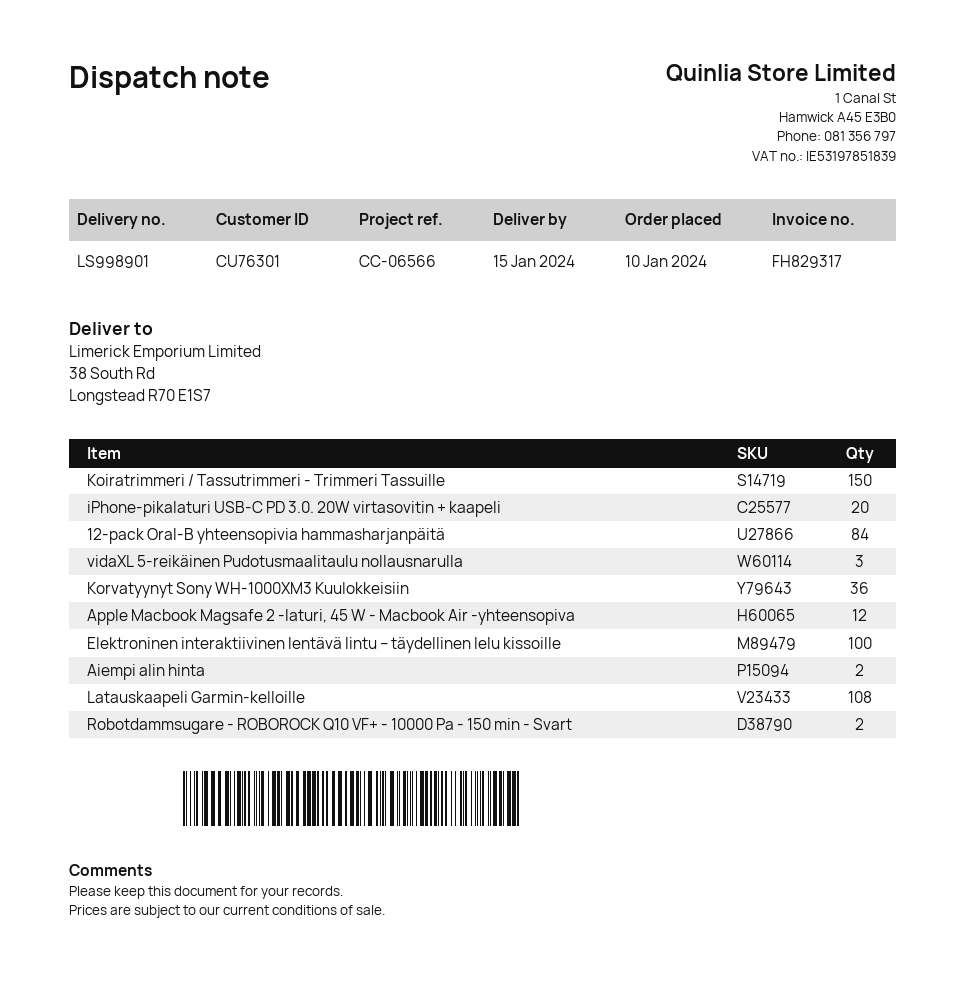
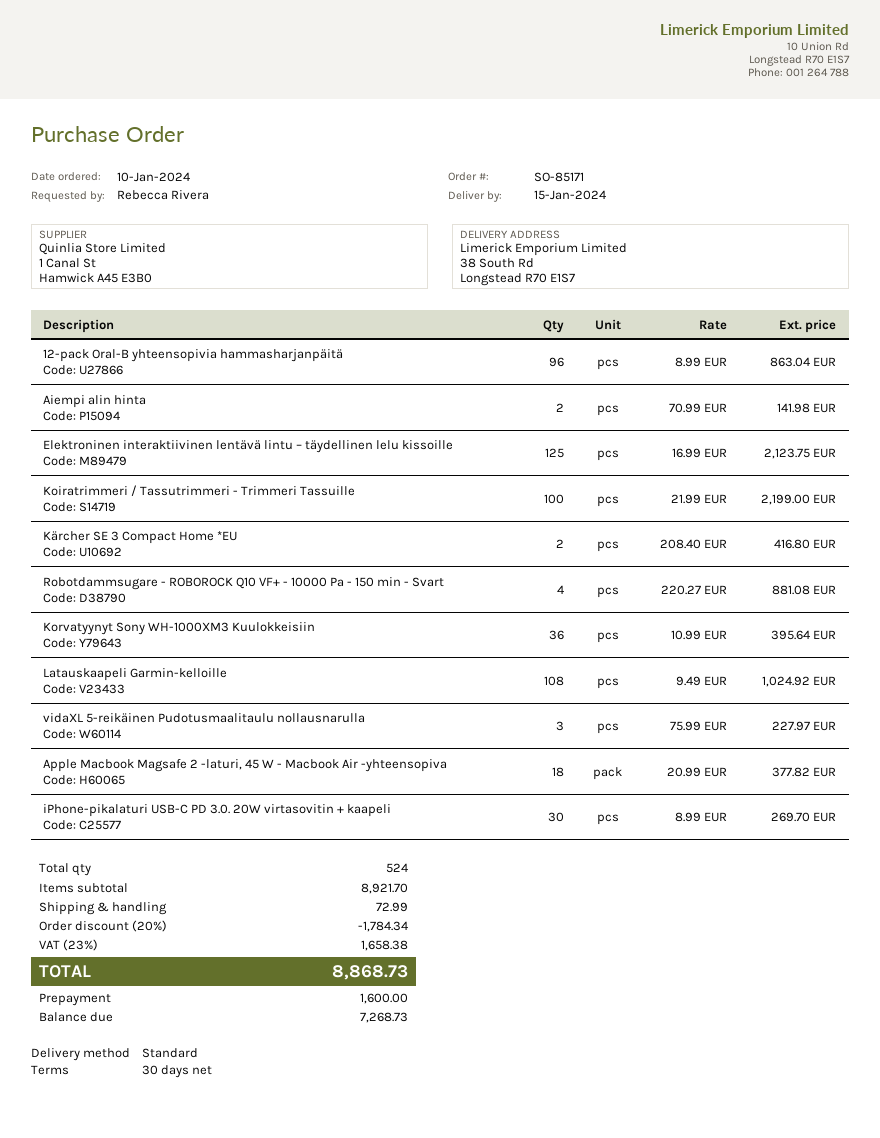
Koiratrimmeri / Tassutrimmeri - Trimmeri Tassuille: 150 -> 100
iPhone-pikalaturi USB-C PD 3.0. 20W virtasovitin + kaapeli: 20 -> 30
12-pack Oral-B yhteensopivia hammasharjanpäitä: 84 -> 96
Apple Macbook Magsafe 2 -laturi, 45 W - Macbook Air -yhteensopiva: 12 -> 18
Elektroninen interaktiivinen lentävä lintu – täydellinen lelu kissoille: 100 -> 125
Robotdammsugare - ROBOROCK Q10 VF+ - 10000 Pa - 150 min - Svart: 2 -> 4
Kärcher SE 3 Compact Home *EU: none -> 2

